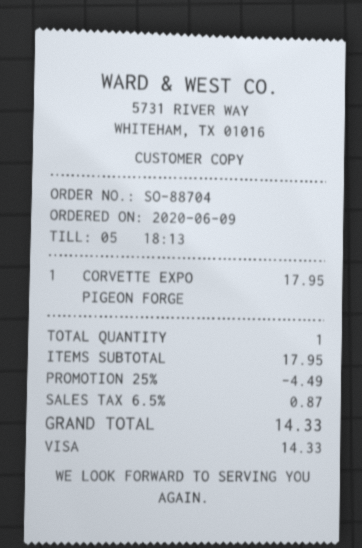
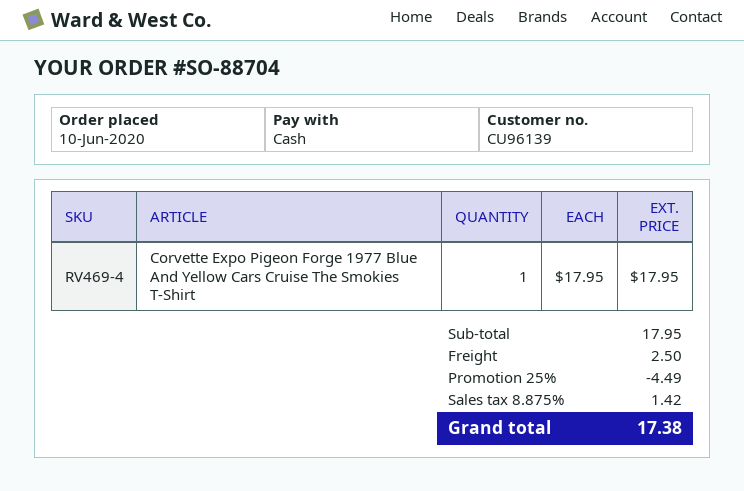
order date: 2020-06-09 -> 2020-06-10
payment method: Visa -> cash
shipping: none -> 2.50
tax: 6.5% = 0.87 -> 8.875% = 1.42
total: 14.33 -> 17.38

